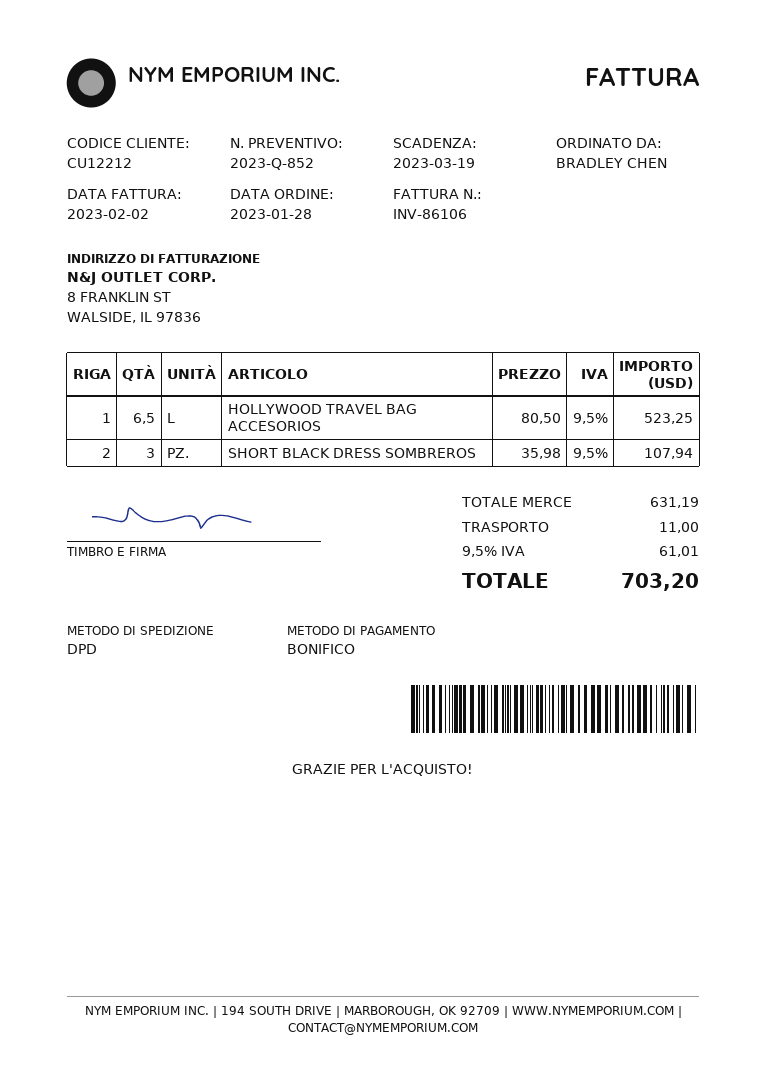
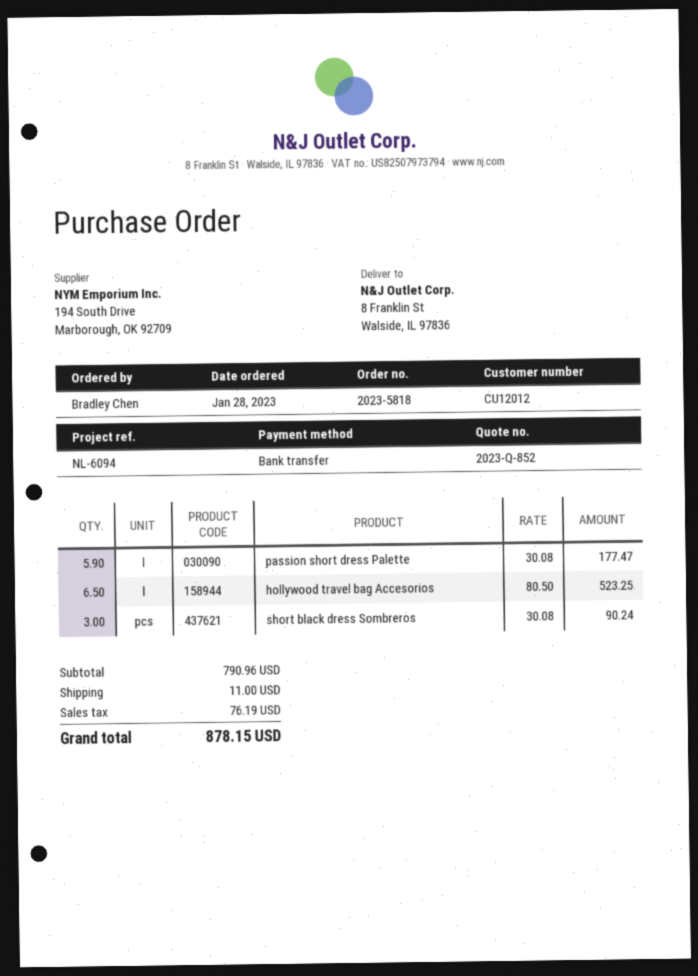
customer number: CU12212 -> CU12012
SHORT BLACK DRESS SOMBREROS: 3 x 35.98 = 107.94 -> 3 x 30.08 = 90.24
passion short dress Palette: none -> 5.9 x 30.08 = 177.47
subtotal: 631.19 -> 790.96
tax: 61.01 -> 76.19
total: 703.20 -> 878.15

